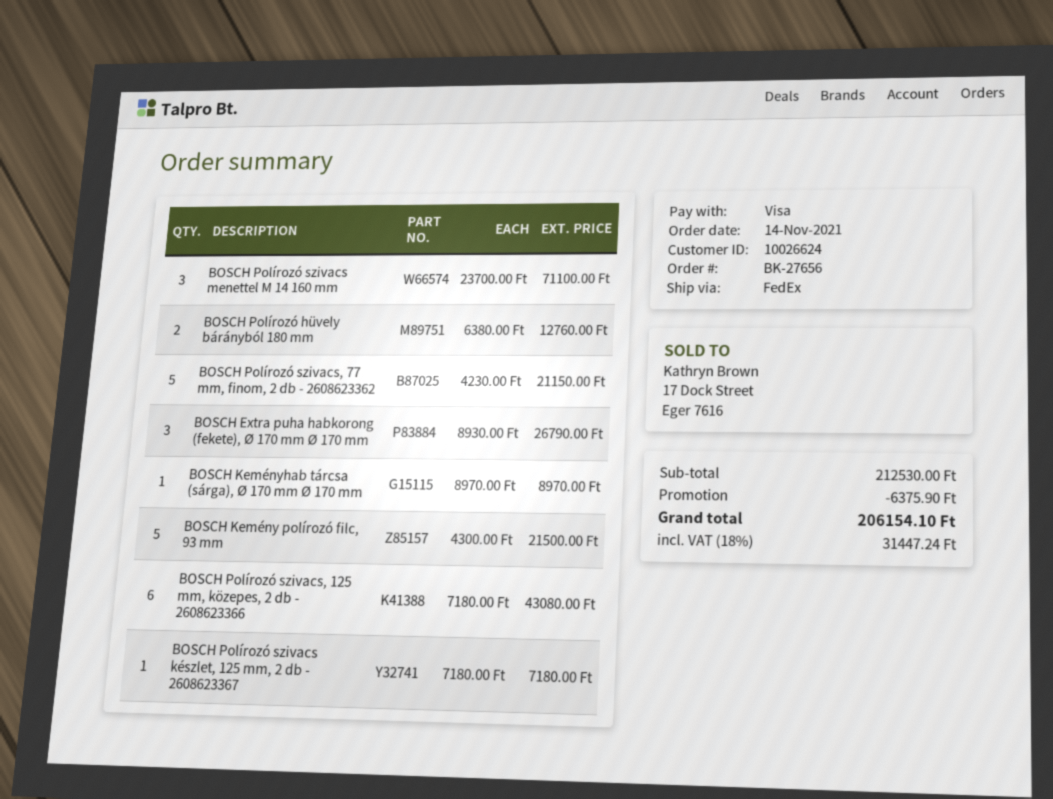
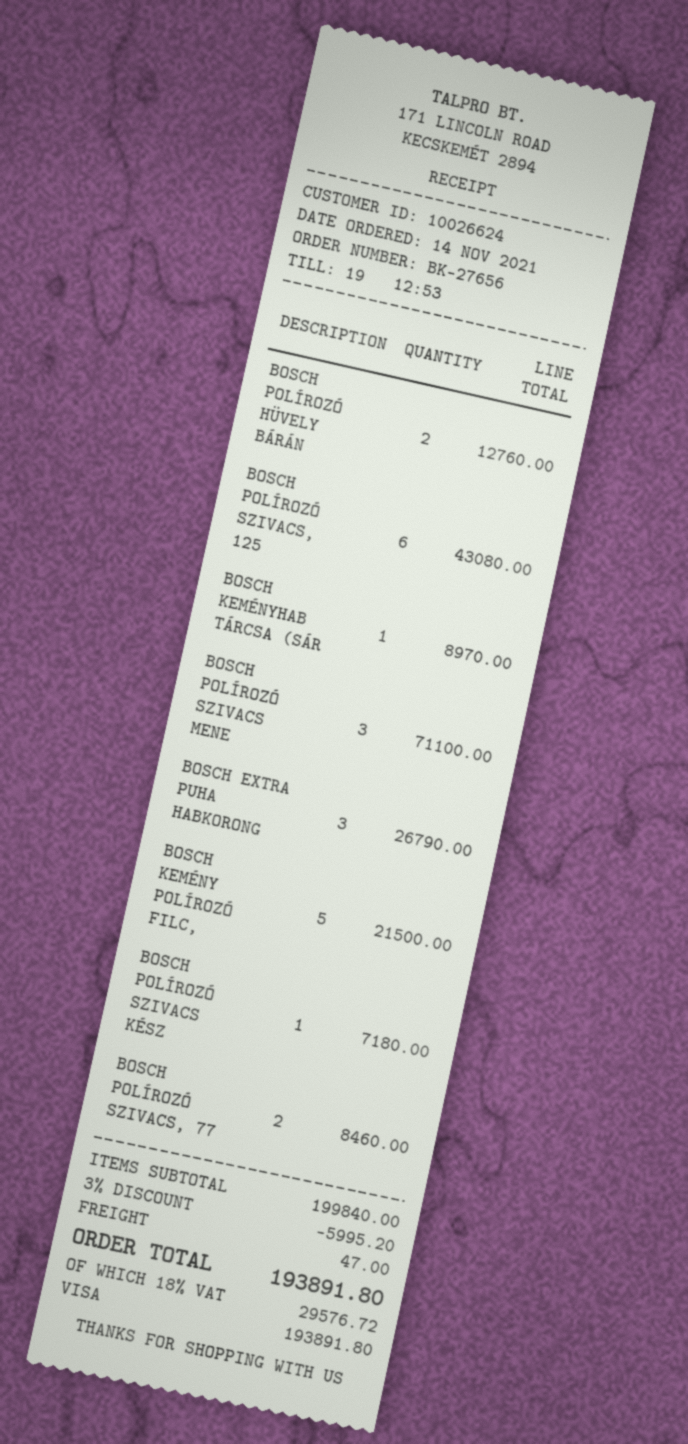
BOSCH Polírozó szivacs, 77 mm, finom, 2 db - 2608623362: 5 for 21150.00 -> 2 for 8460.00
subtotal: 212530.00 -> 199840.00
discount: 6375.90 -> 5995.20
shipping: none -> 47.00
tax: 18% = 31447.24 -> 18% = 29576.72
total: 206154.10 -> 193891.80

